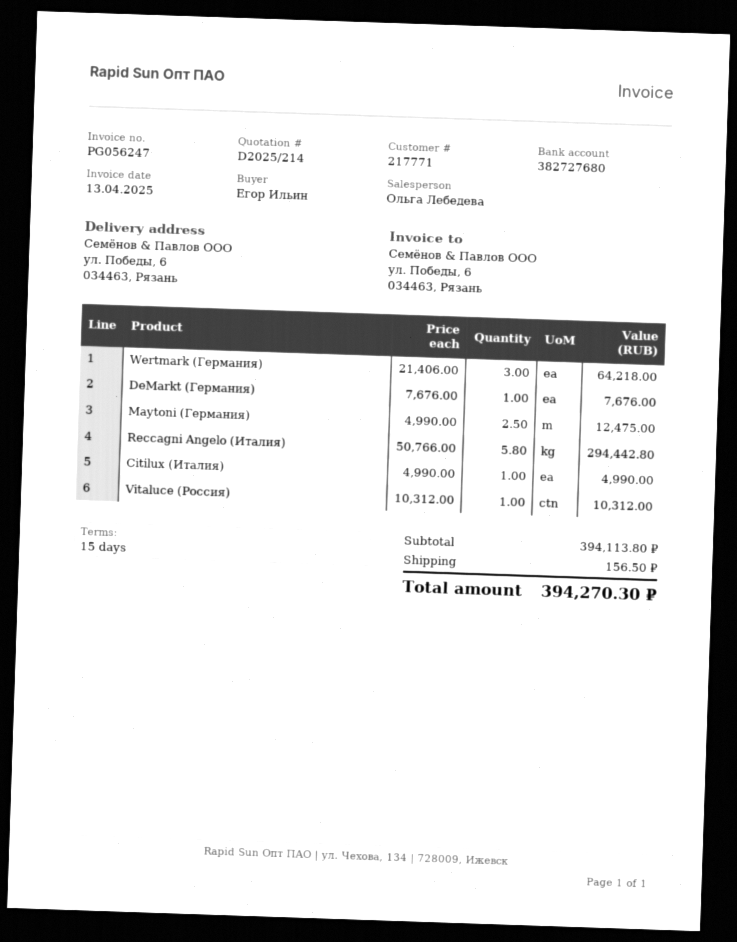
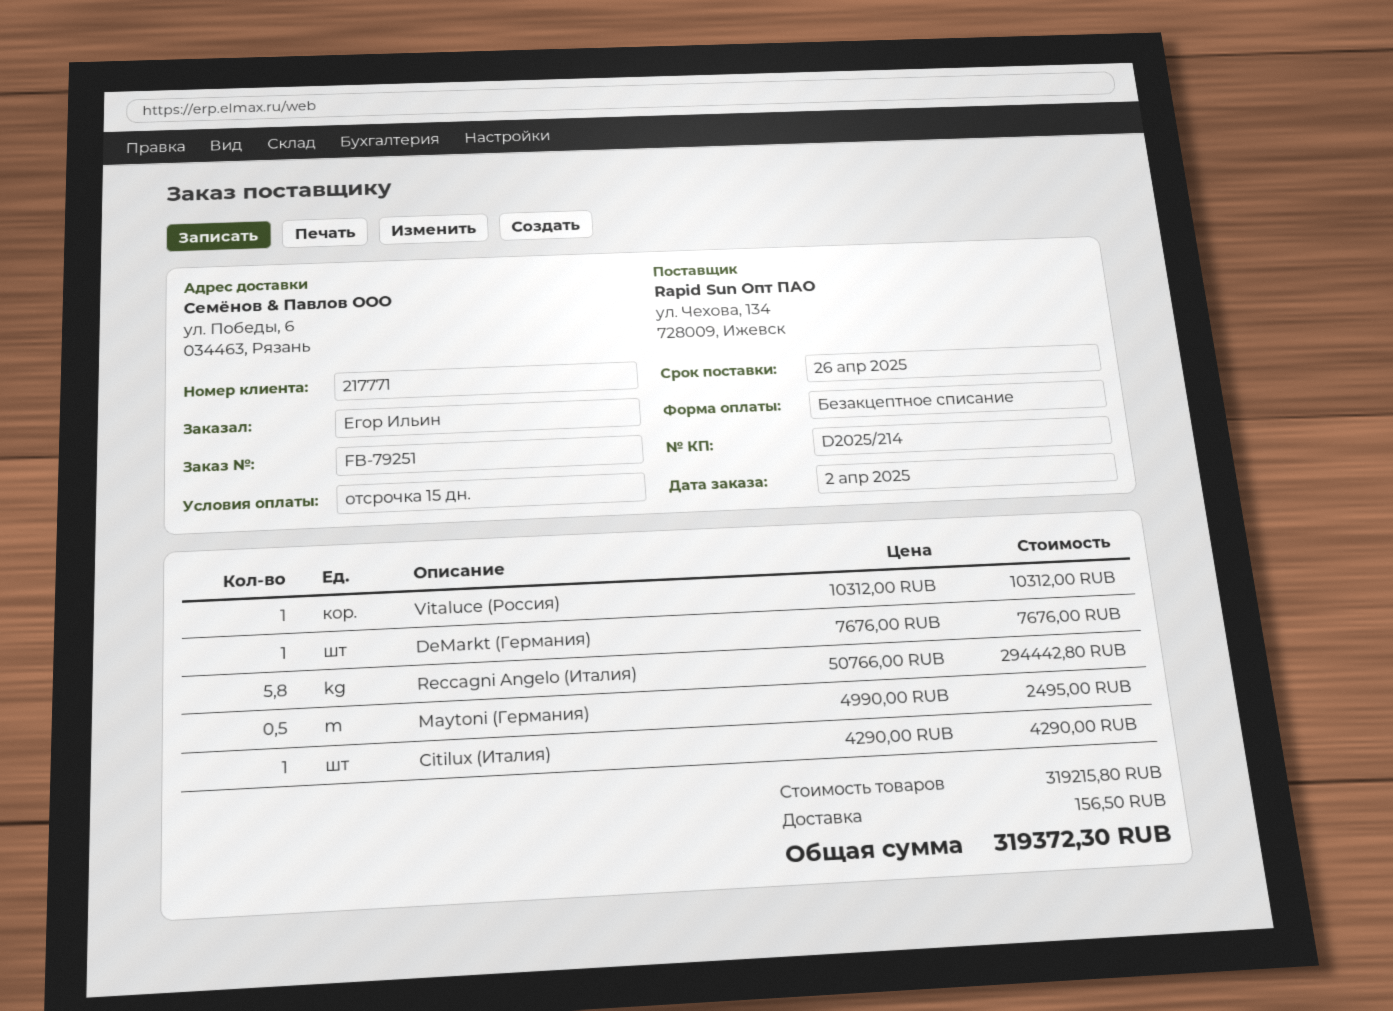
Wertmark (Германия): 3 x 21406.00 = 64218.00 -> none
Maytoni (Германия): 2.5 x 4990.00 = 12475.00 -> 0.5 x 4990.00 = 2495.00
Citilux (Италия): 1 x 4990.00 = 4990.00 -> 1 x 4290.00 = 4290.00
subtotal: 394113.80 -> 319215.80
total: 394270.30 -> 319372.30

